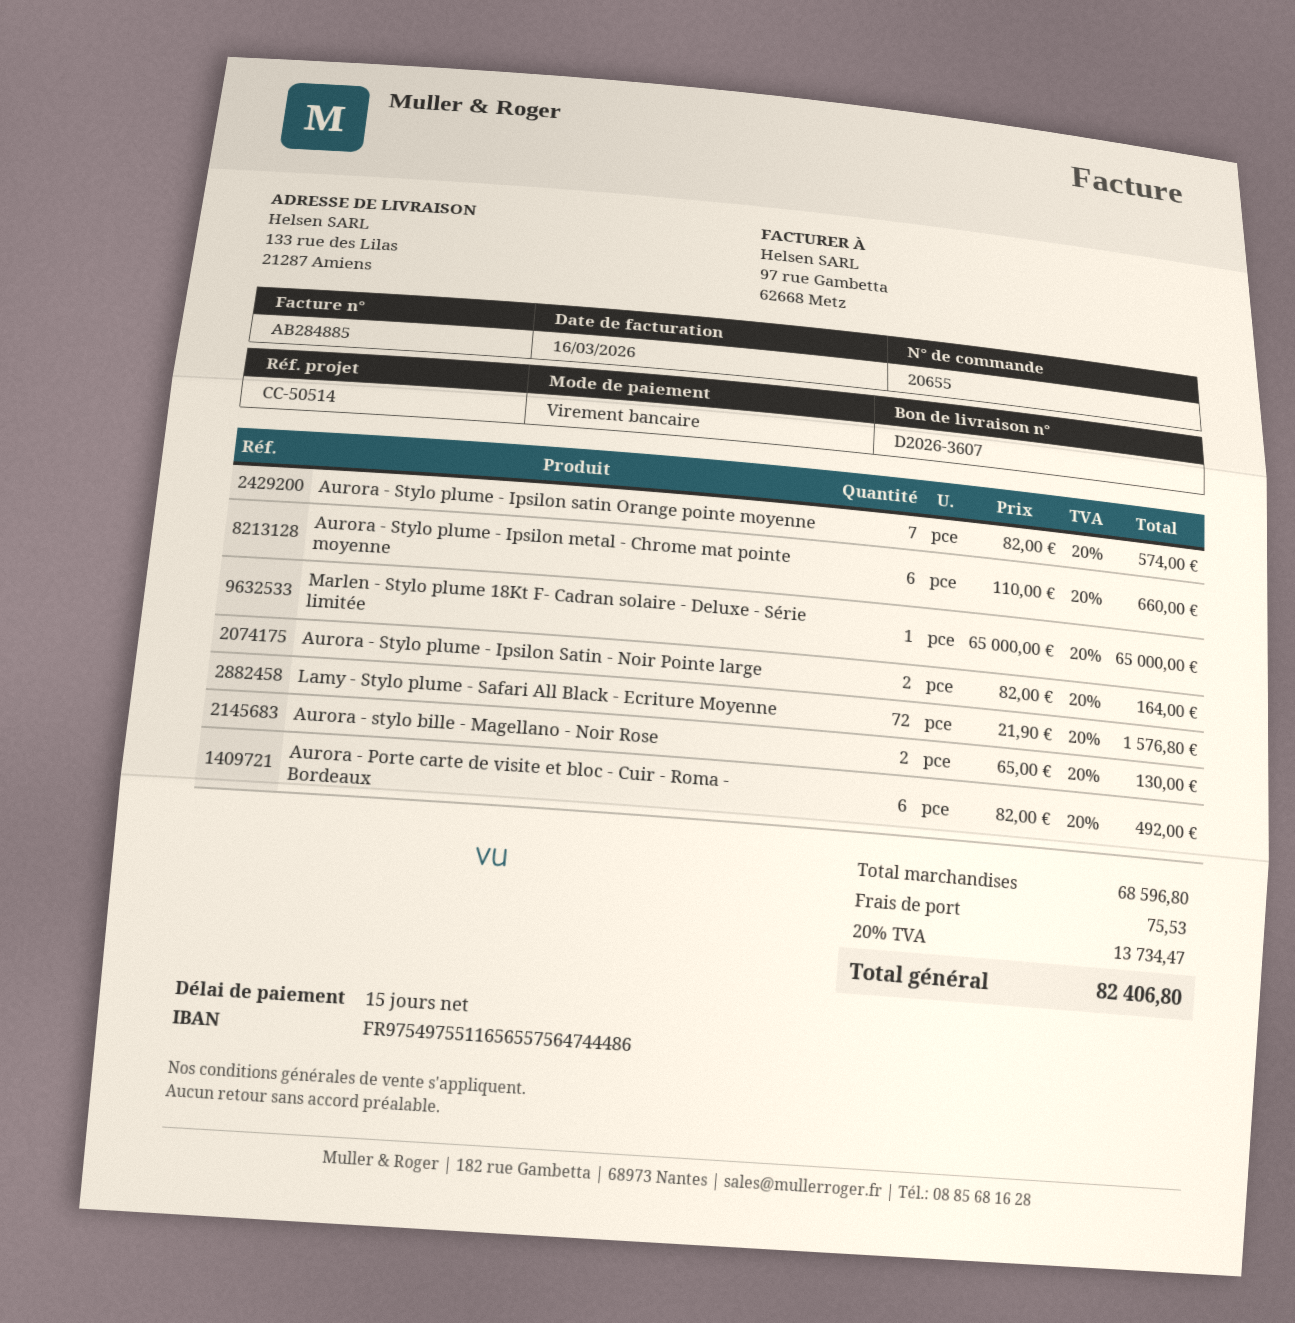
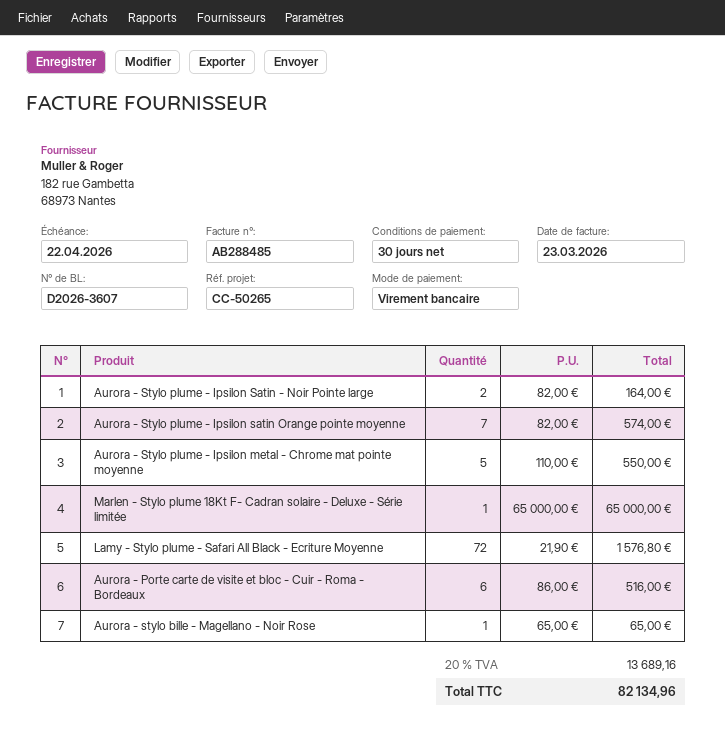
invoice number: AB284885 -> AB288485
invoice date: 2026-03-16 -> 2026-03-23
payment terms: 15 days -> 30 days
reference: CC-50514 -> CC-50265
Aurora - Stylo plume - Ipsilon metal - Chrome mat pointe moyenne: 6 x 110.00 = 660.00 -> 5 x 110.00 = 550.00
Aurora - stylo bille - Magellano - Noir Rose: 2 x 65.00 = 130.00 -> 1 x 65.00 = 65.00
Aurora - Porte carte de visite et bloc - Cuir - Roma - Bordeaux: 6 x 82.00 = 492.00 -> 6 x 86.00 = 516.00
shipping: 75.53 -> none
tax: 20% = 13734.47 -> 20% = 13689.16
total: 82406.80 -> 82134.96

